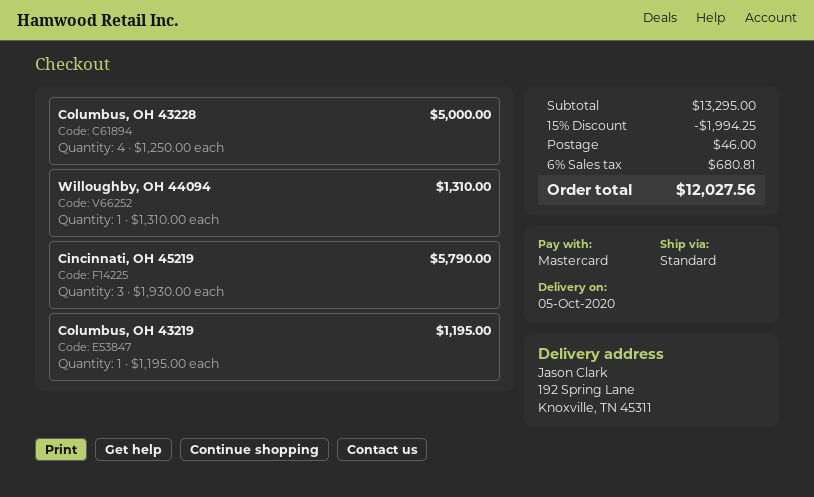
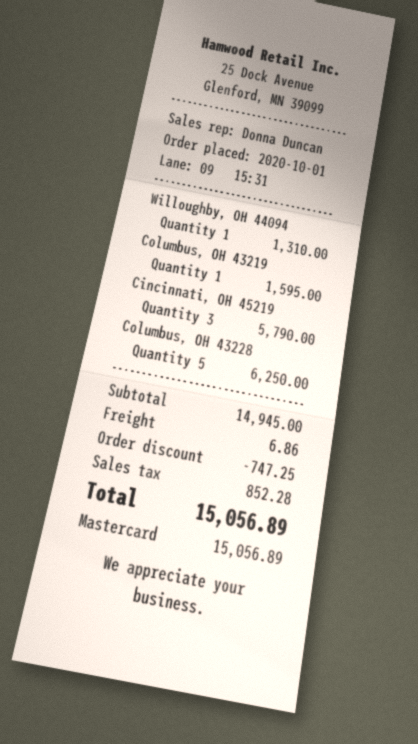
Columbus, OH 43228: 4 for 5000.00 -> 5 for 6250.00
Columbus, OH 43219: 1 for 1195.00 -> 1 for 1595.00
subtotal: 13295.00 -> 14945.00
discount: 1994.25 -> 747.25
shipping: 46.00 -> 6.86
tax: 680.81 -> 852.28
total: 12027.56 -> 15056.89

